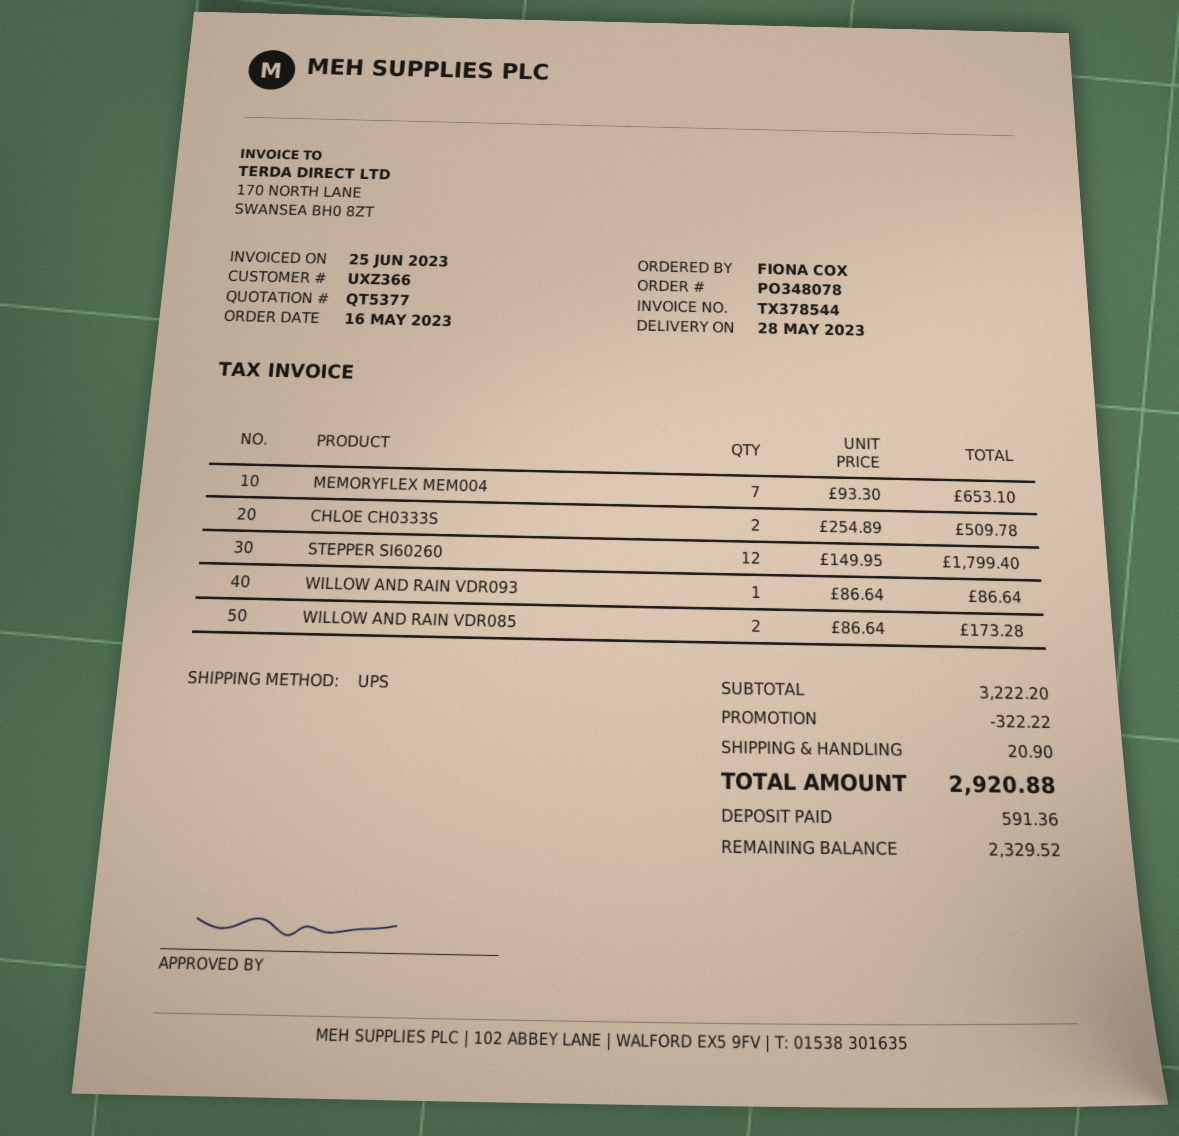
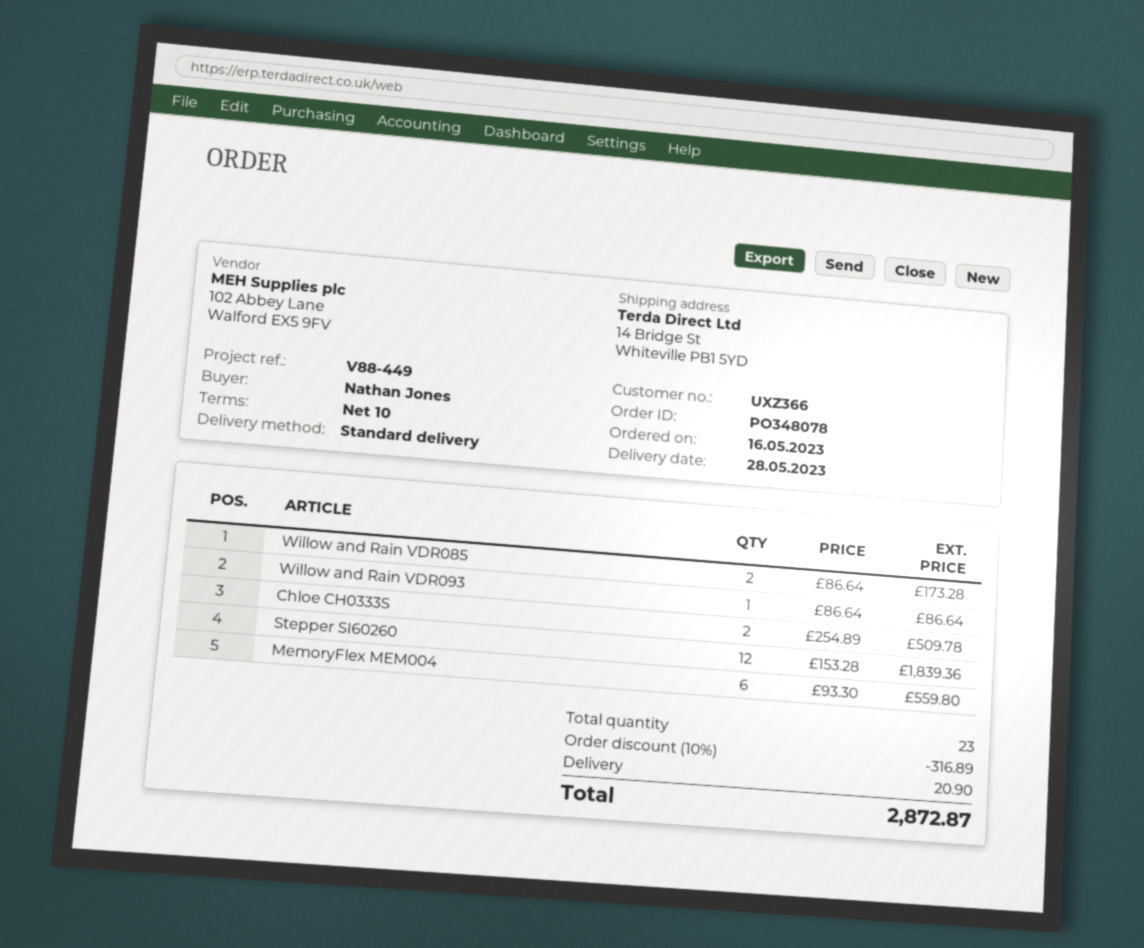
ordered by: FIONA COX -> Nathan Jones
shipping method: UPS -> standard
MEMORYFLEX MEM004: 7 x 93.30 = 653.10 -> 6 x 93.30 = 559.80
STEPPER SI60260: 12 x 149.95 = 1799.40 -> 12 x 153.28 = 1839.36
discount: 322.22 -> 316.89
total: 2920.88 -> 2872.87

